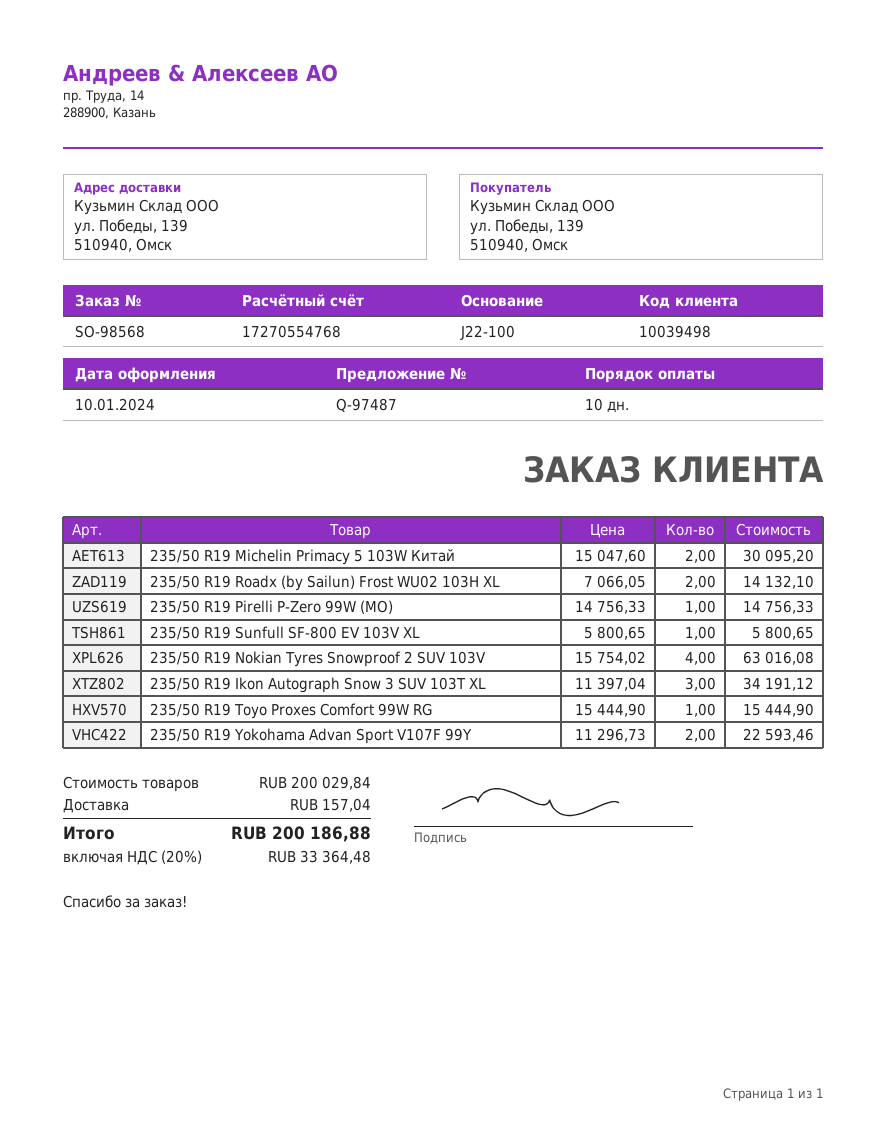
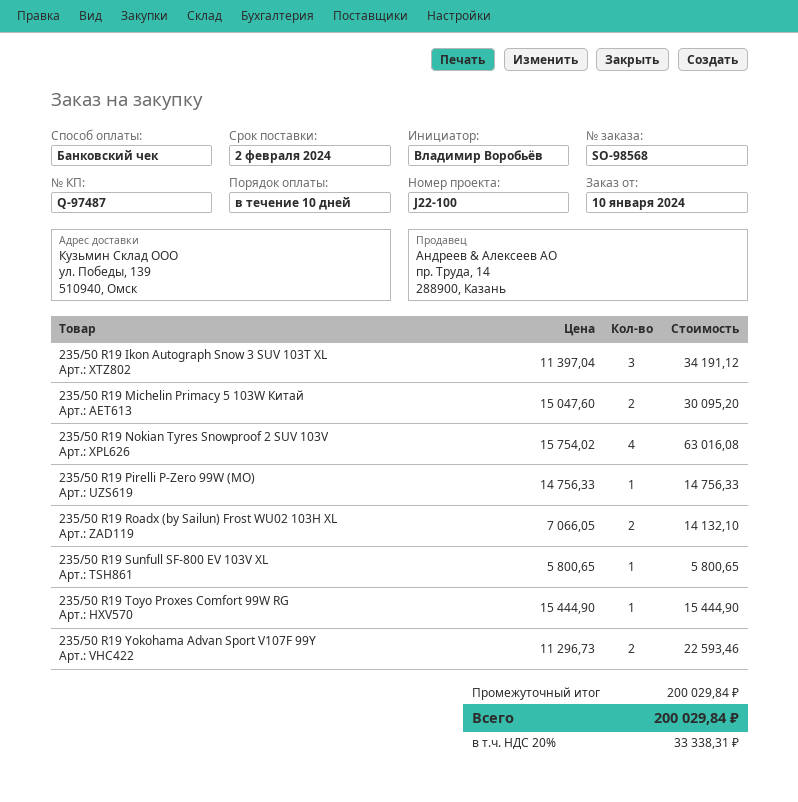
shipping: 157.04 -> none
tax: 20% = 33364.48 -> 20% = 33338.31
total: 200186.88 -> 200029.84

